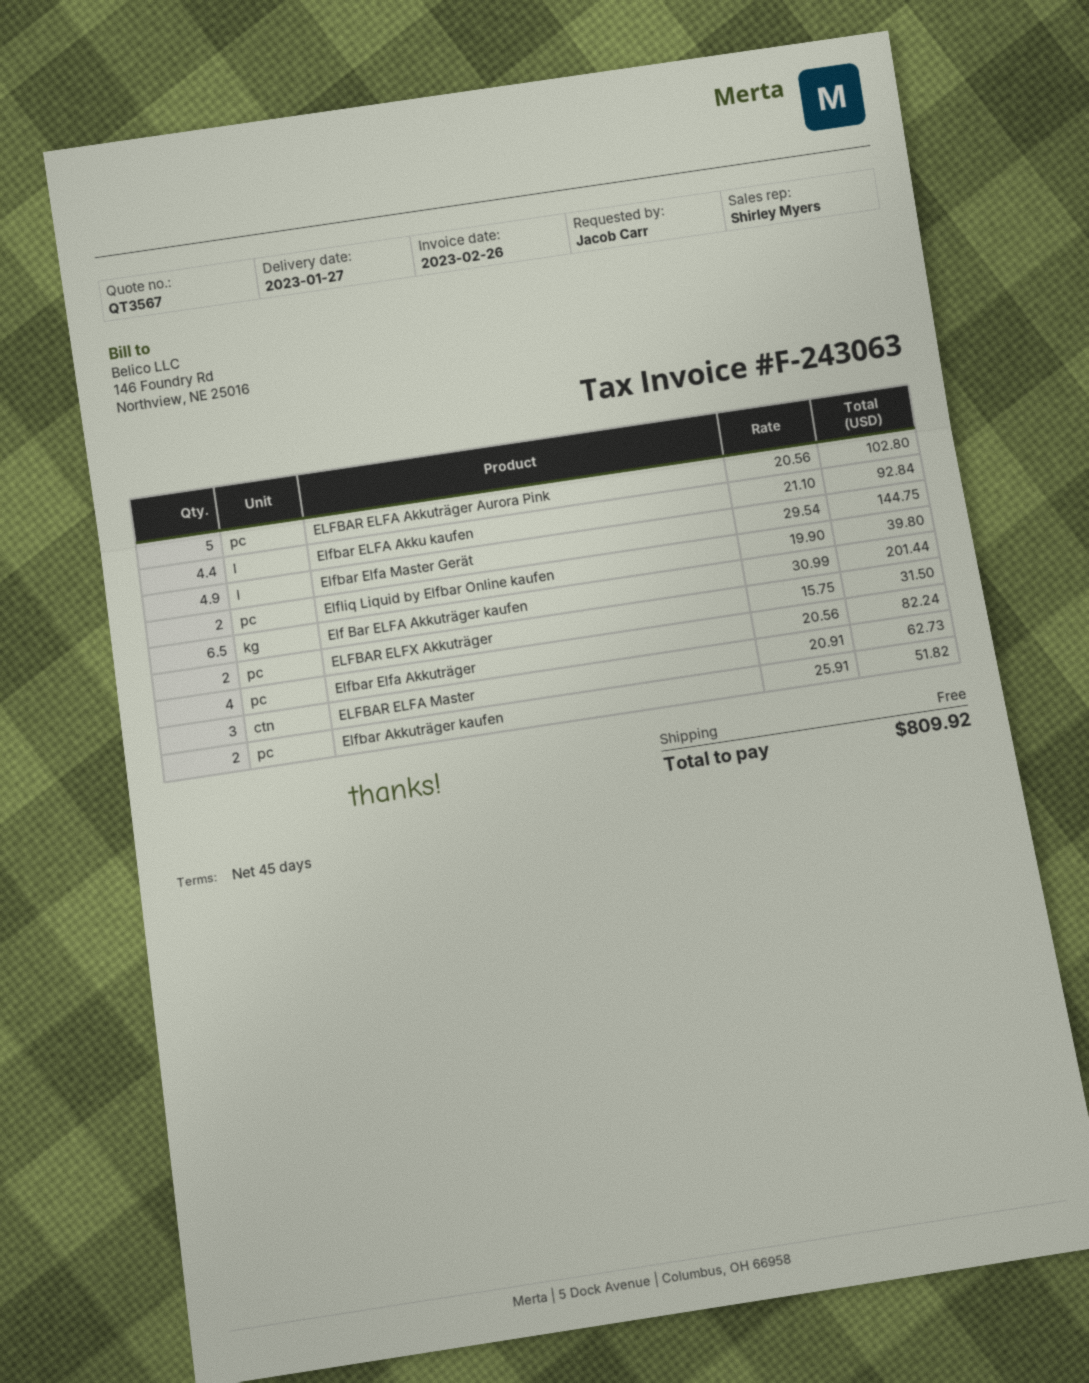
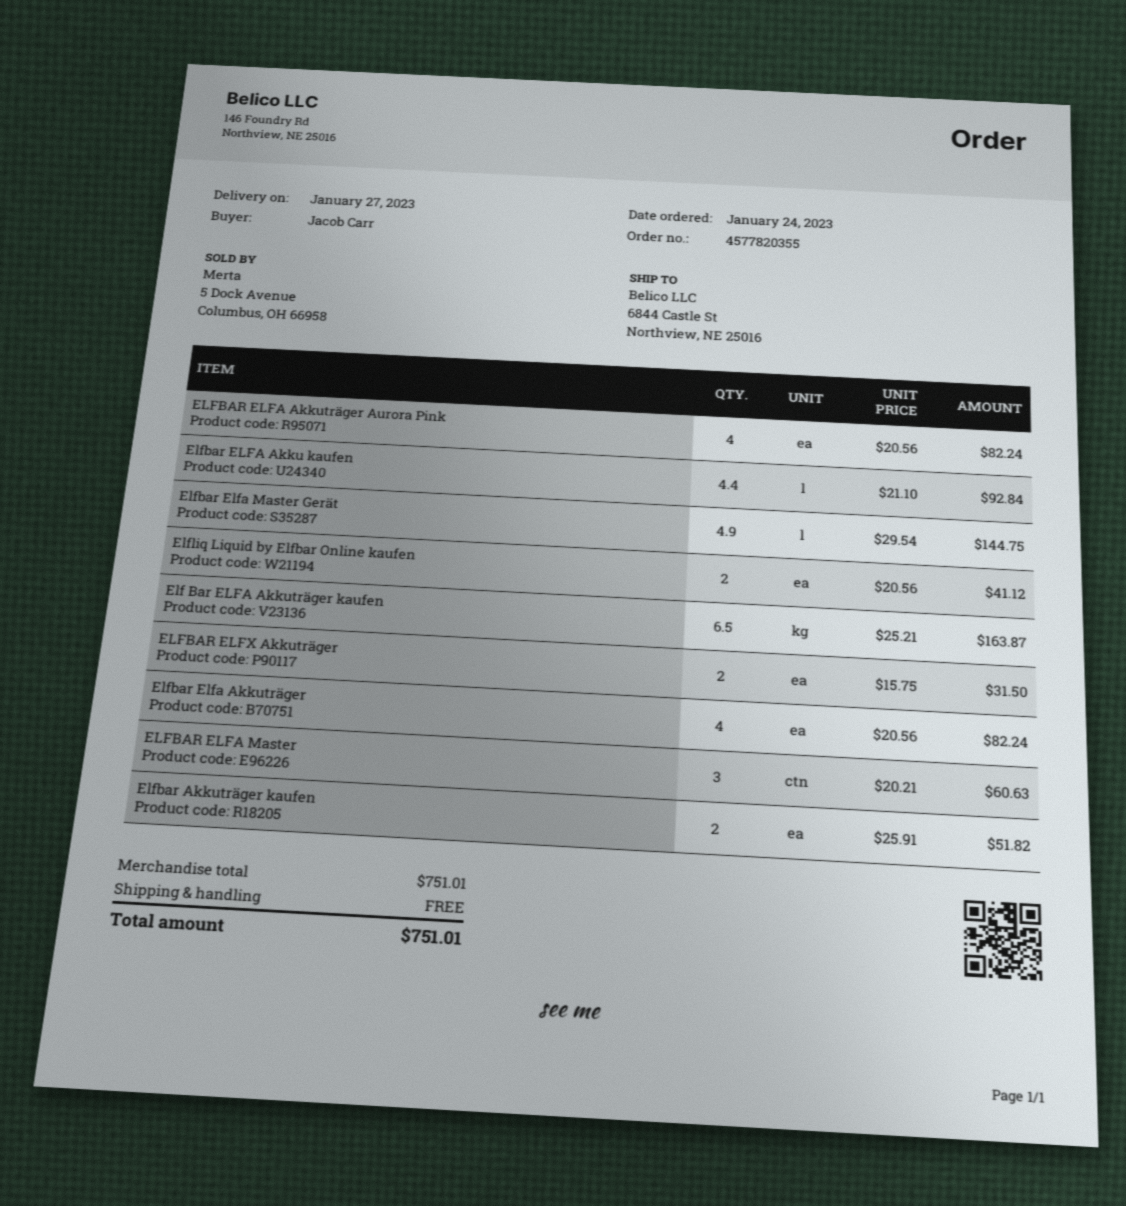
ELFBAR ELFA Akkuträger Aurora Pink: 5 x 20.56 = 102.80 -> 4 x 20.56 = 82.24
Elfliq Liquid by Elfbar Online kaufen: 2 x 19.90 = 39.80 -> 2 x 20.56 = 41.12
Elf Bar ELFA Akkuträger kaufen: 6.5 x 30.99 = 201.44 -> 6.5 x 25.21 = 163.87
ELFBAR ELFA Master: 3 x 20.91 = 62.73 -> 3 x 20.21 = 60.63
total: 809.92 -> 751.01

